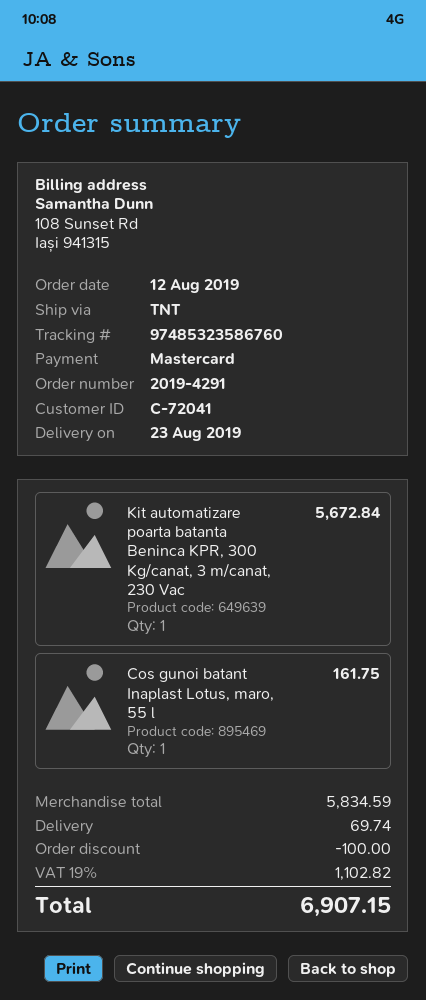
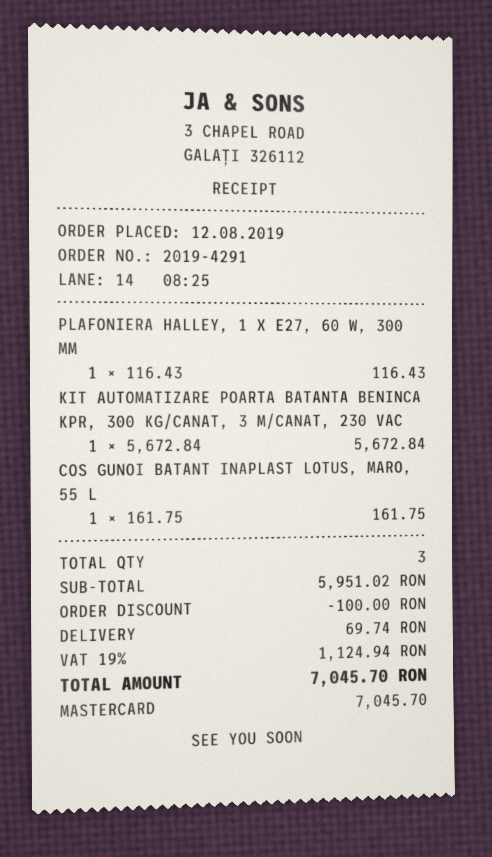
PLAFONIERA HALLEY, 1 X E27, 60 W, 300 MM: none -> 1 for 116.43
subtotal: 5834.59 -> 5951.02
tax: 19% = 1102.82 -> 19% = 1124.94
total: 6907.15 -> 7045.70

